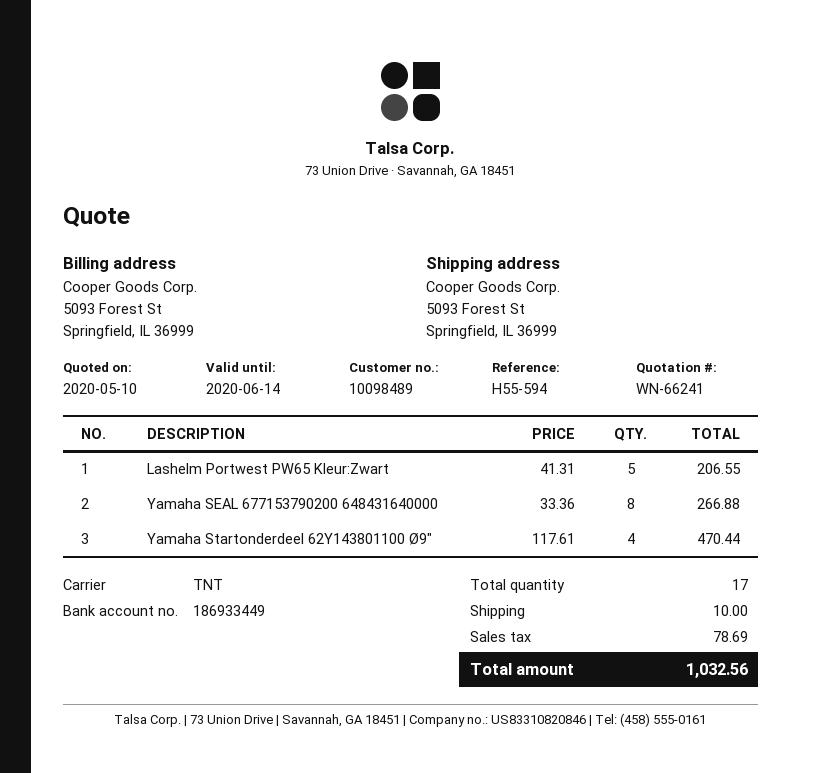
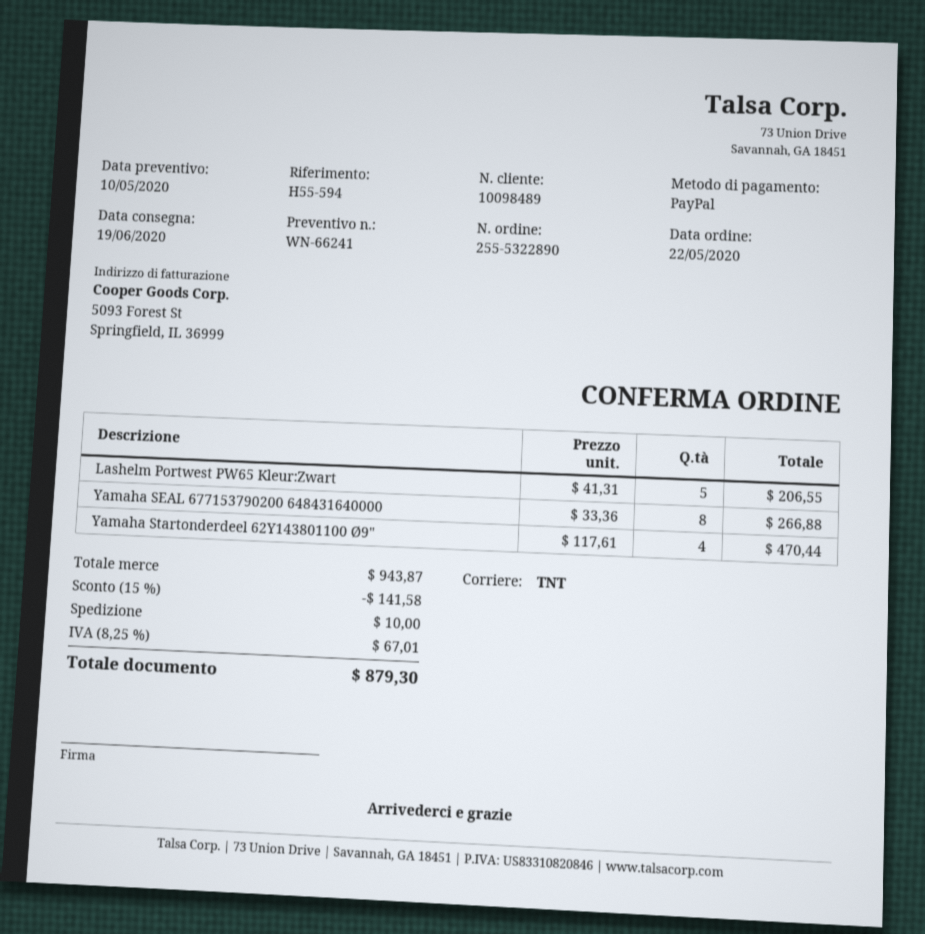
discount: none -> 15% = 141.58
tax: 78.69 -> 67.01
total: 1032.56 -> 879.30

